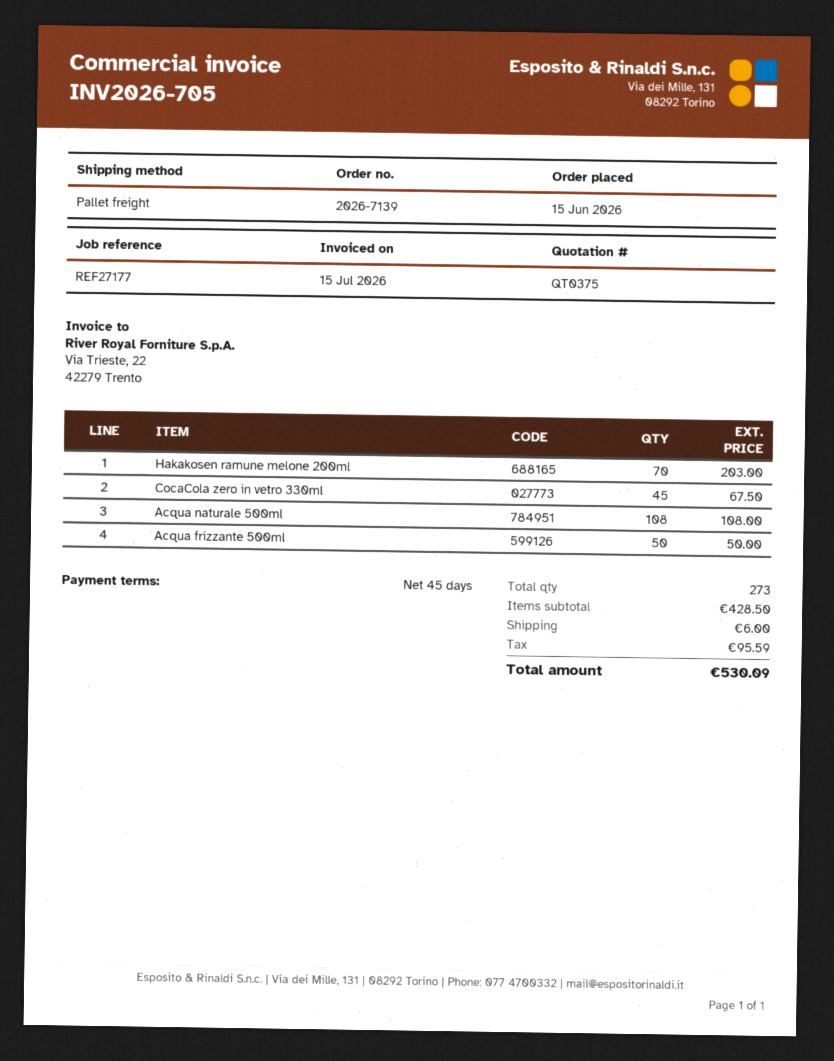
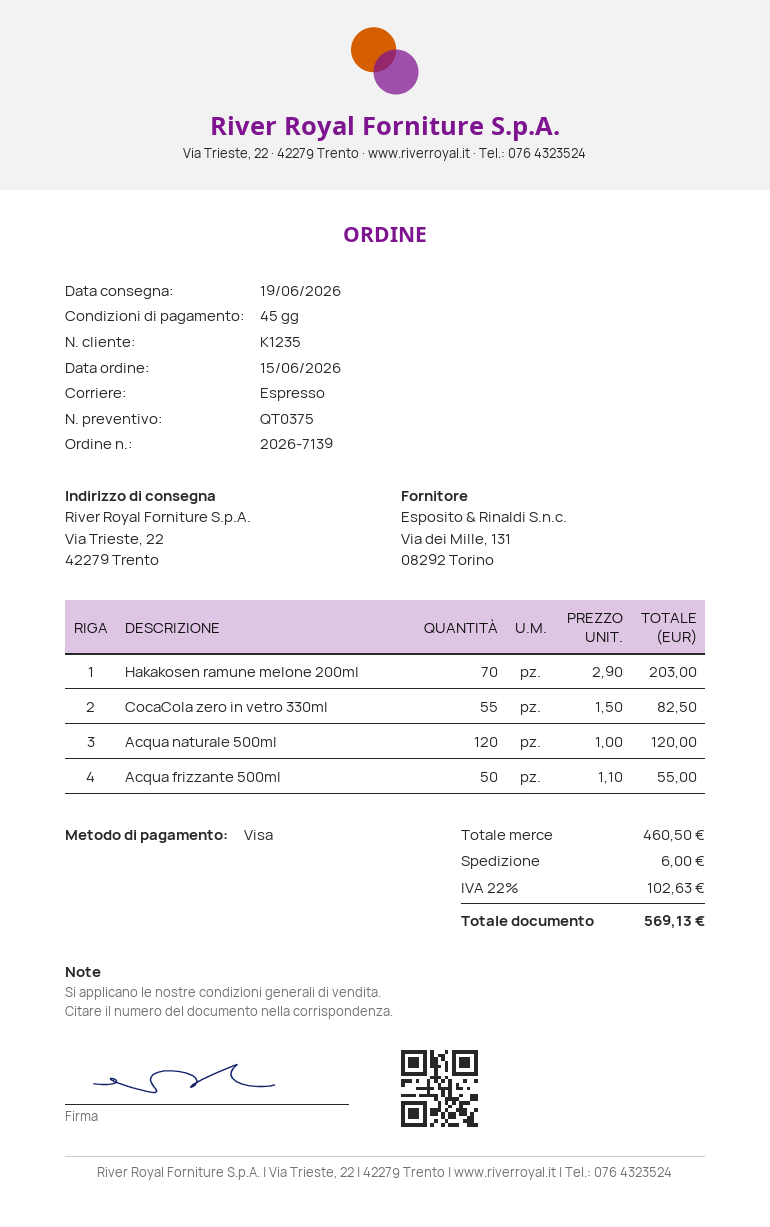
shipping method: pallet freight -> express
CocaCola zero in vetro 330ml: 45 for 67.50 -> 55 for 82.50
Acqua naturale 500ml: 108 for 108.00 -> 120 for 120.00
Acqua frizzante 500ml: 50 for 50.00 -> 50 for 55.00
subtotal: 428.50 -> 460.50
tax: 95.59 -> 102.63
total: 530.09 -> 569.13

